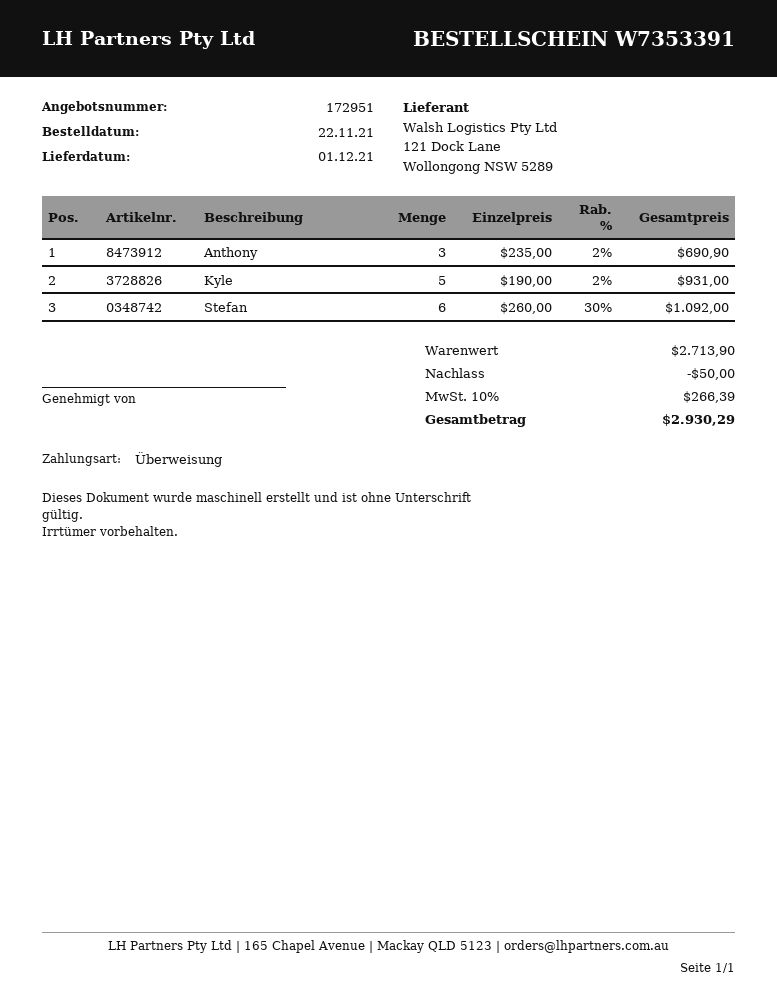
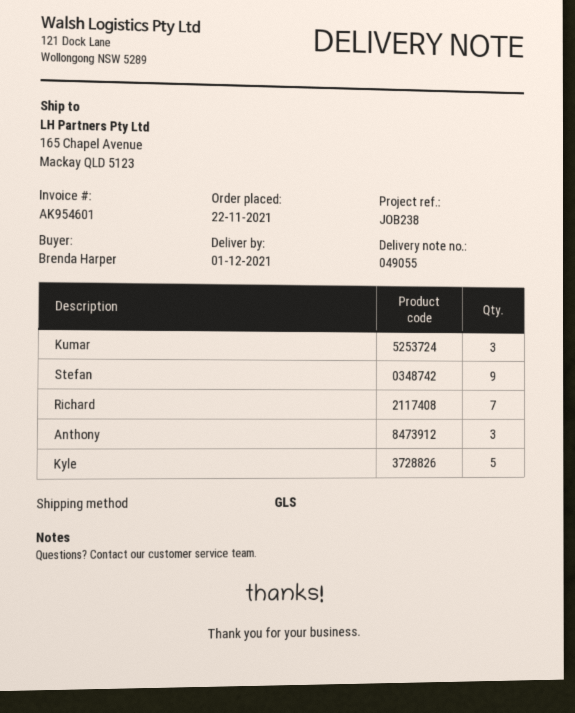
Stefan: 6 -> 9
Kumar: none -> 3
Richard: none -> 7

